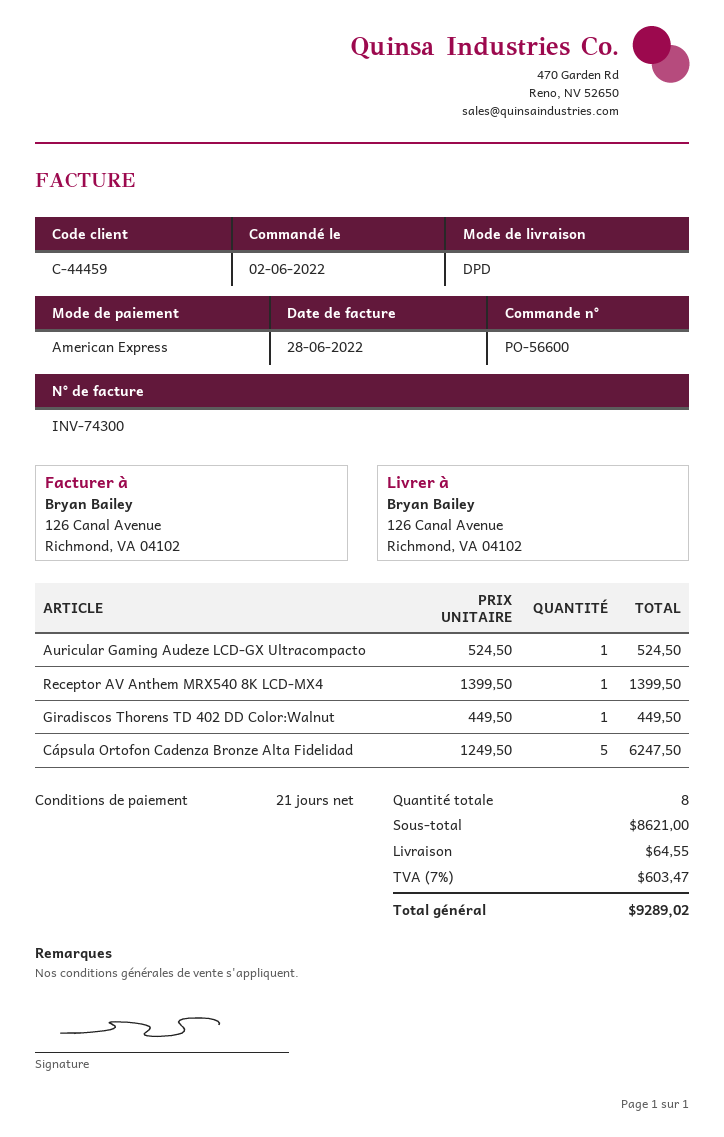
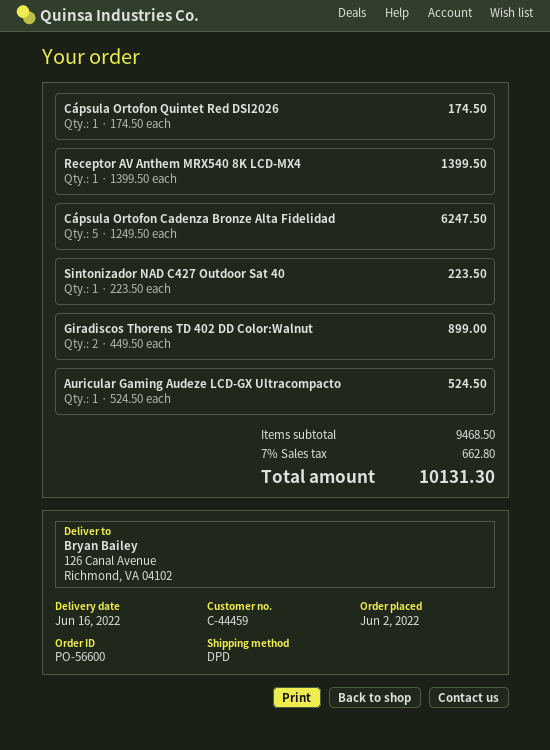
Giradiscos Thorens TD 402 DD Color:Walnut: 1 x 449.50 = 449.50 -> 2 x 449.50 = 899.00
Cápsula Ortofon Quintet Red DSI2026: none -> 1 x 174.50 = 174.50
Sintonizador NAD C427 Outdoor Sat 40: none -> 1 x 223.50 = 223.50
subtotal: 8621.00 -> 9468.50
shipping: 64.55 -> none
tax: 7% = 603.47 -> 7% = 662.80
total: 9289.02 -> 10131.30

